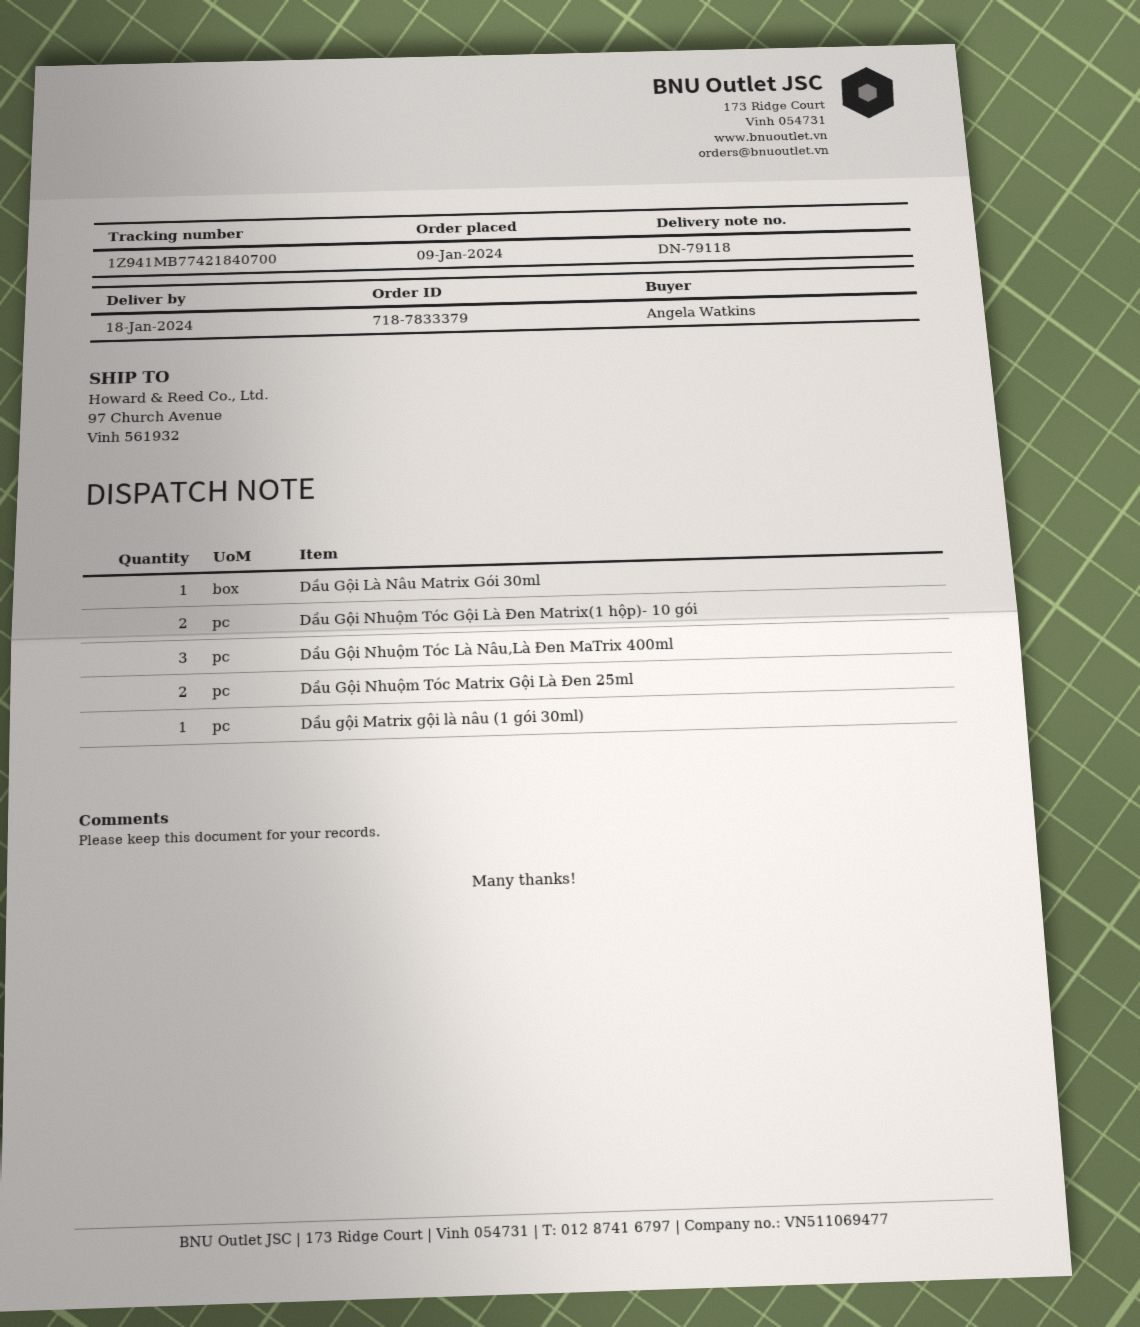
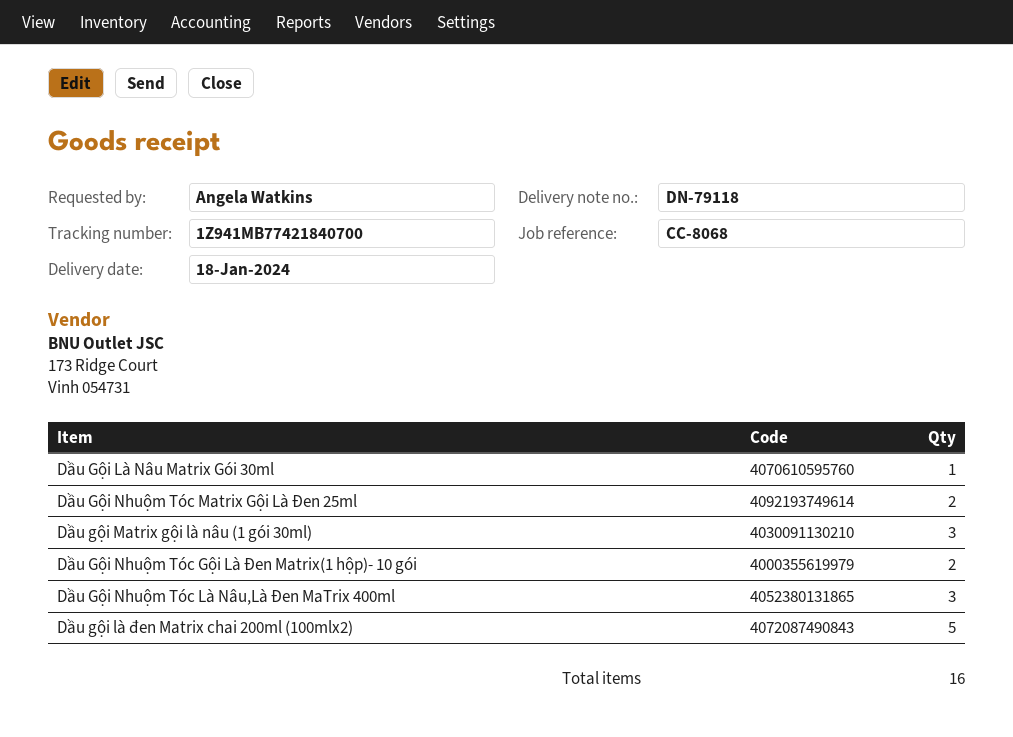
Dầu gội Matrix gội là nâu (1 gói 30ml): 1 -> 3
Dầu gội là đen Matrix chai 200ml (100mlx2): none -> 5

